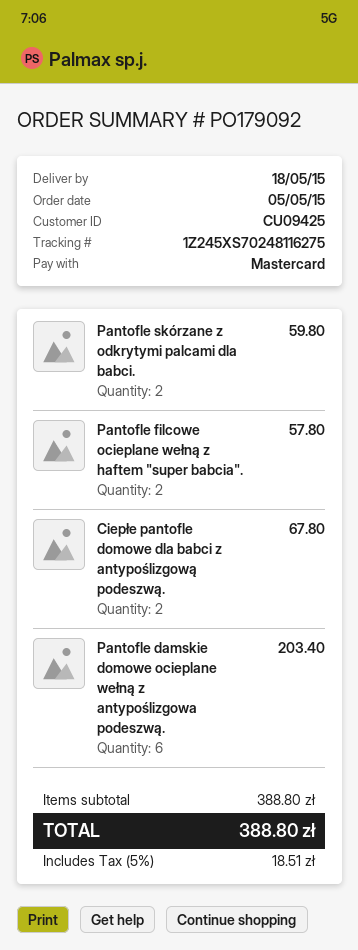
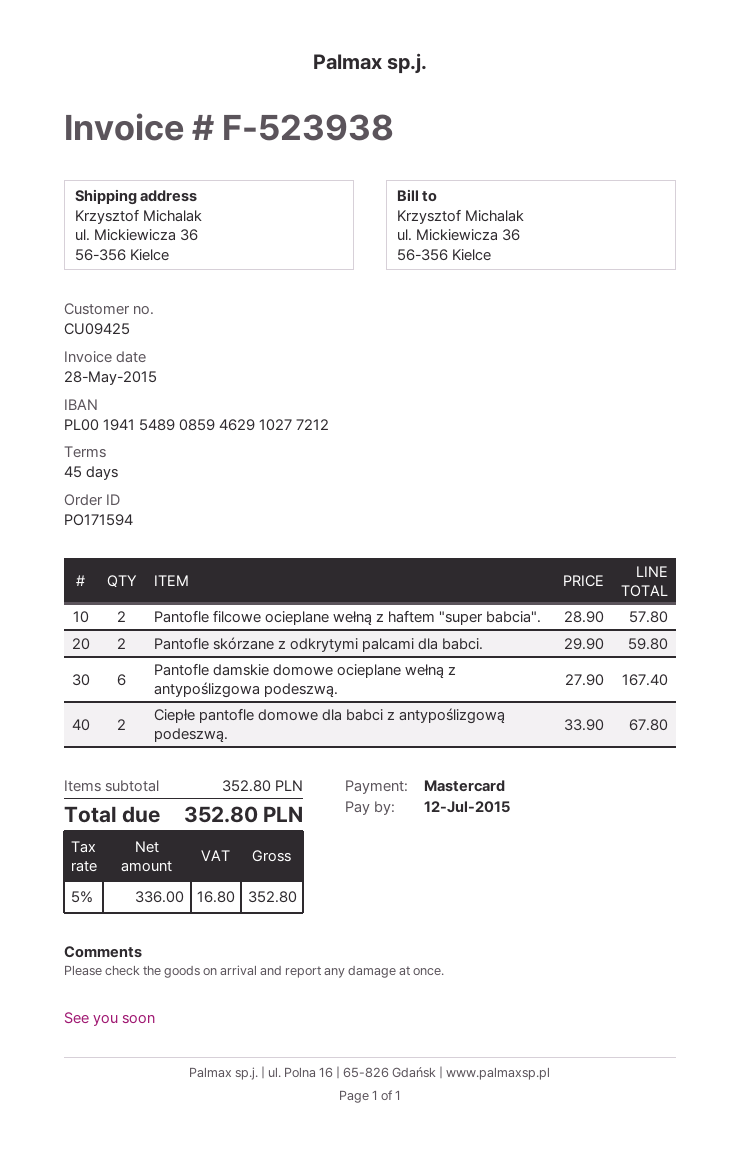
order number: PO179092 -> PO171594
Pantofle damskie domowe ocieplane wełną z antypoślizgowa podeszwą.: 6 for 203.40 -> 6 for 167.40
subtotal: 388.80 -> 352.80
tax: 5% = 18.51 -> 5% = 16.80
total: 388.80 -> 352.80

